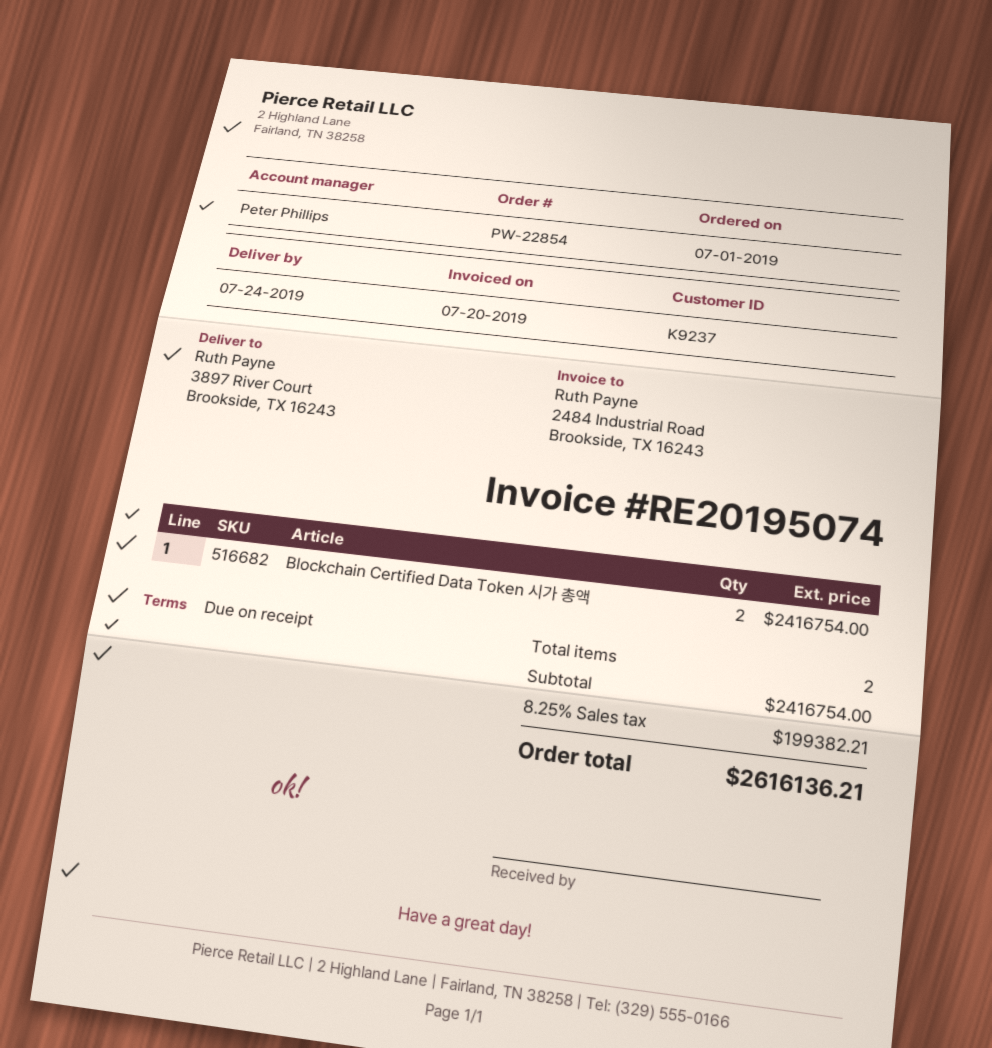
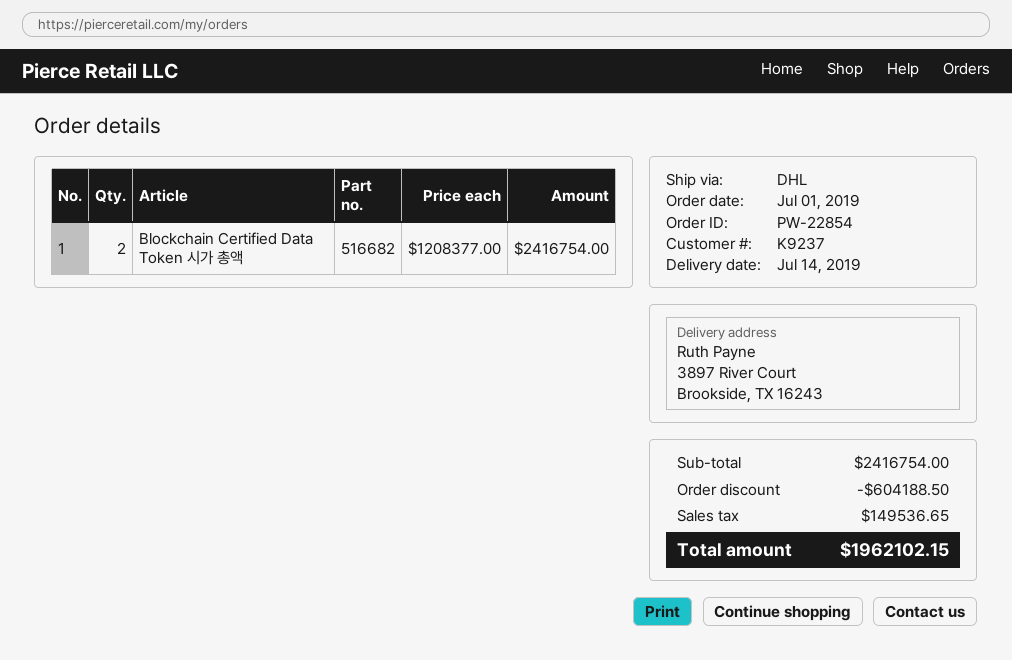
delivery date: 2019-07-24 -> 2019-07-14
discount: none -> 604188.50
tax: 199382.21 -> 149536.65
total: 2616136.21 -> 1962102.15

